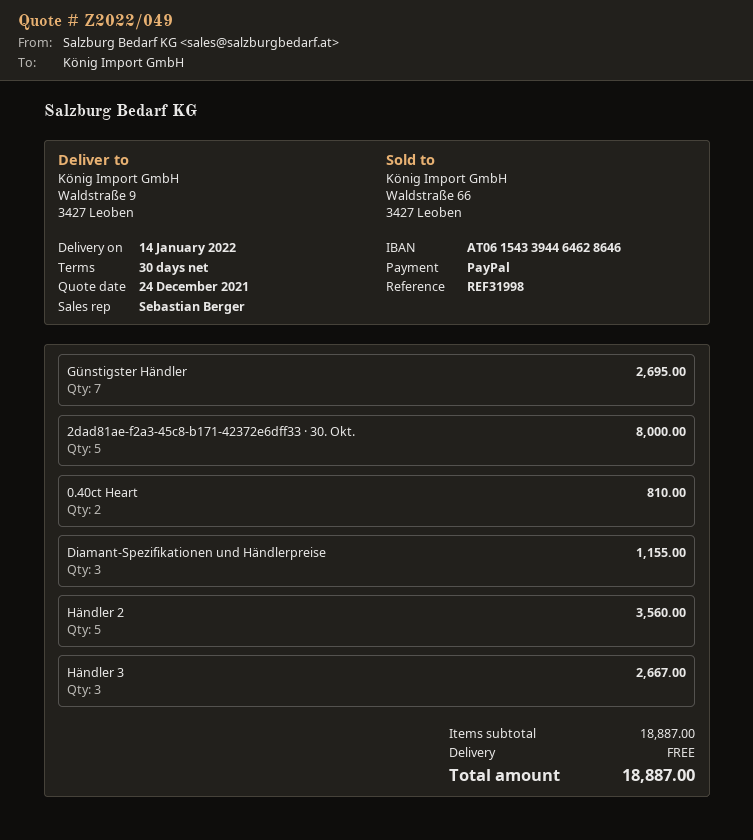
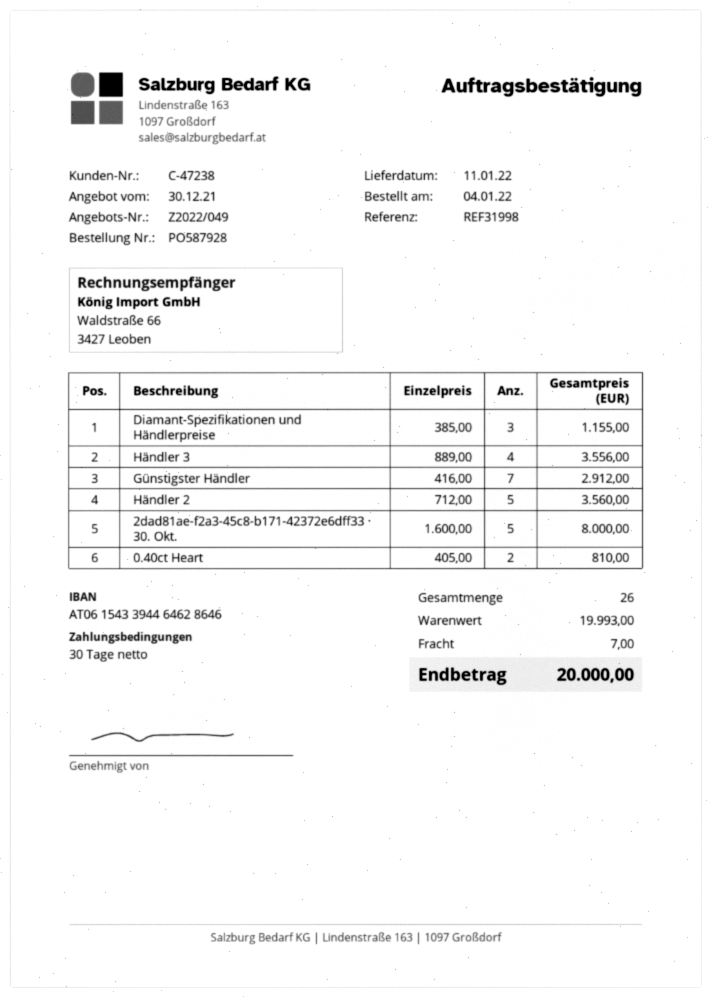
quote date: 2021-12-24 -> 2021-12-30
delivery date: 2022-01-14 -> 2022-01-11
Günstigster Händler: 7 for 2695.00 -> 7 for 2912.00
Händler 3: 3 for 2667.00 -> 4 for 3556.00
subtotal: 18887.00 -> 19993.00
shipping: 0.00 -> 7.00
total: 18887.00 -> 20000.00

